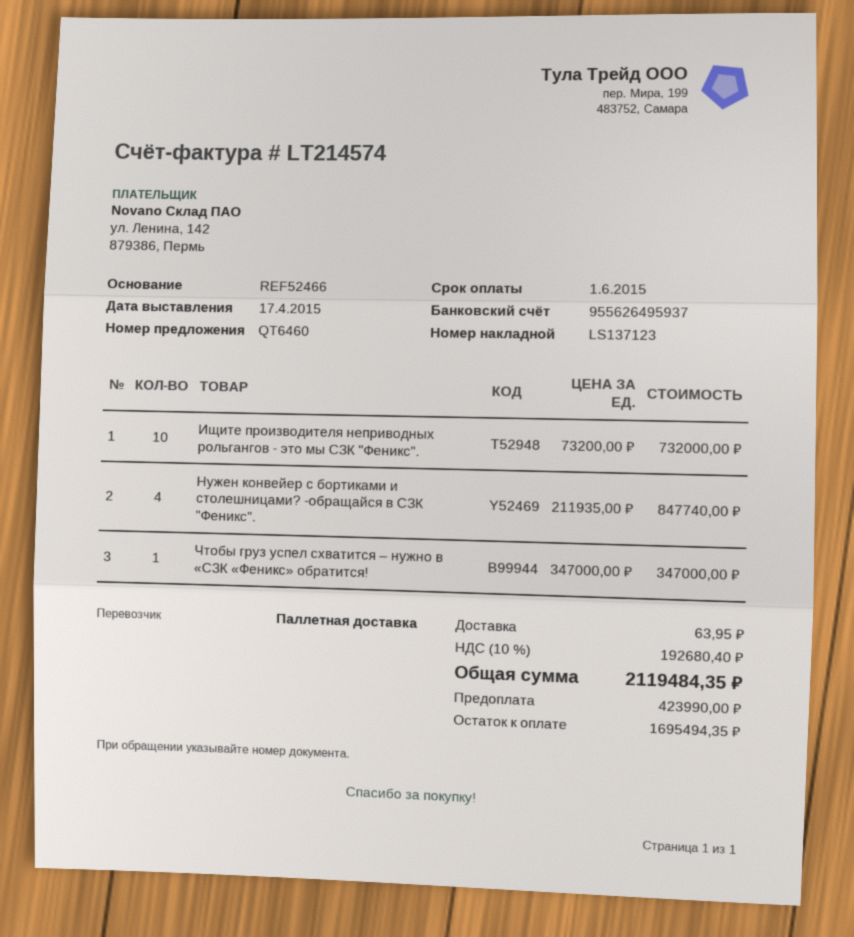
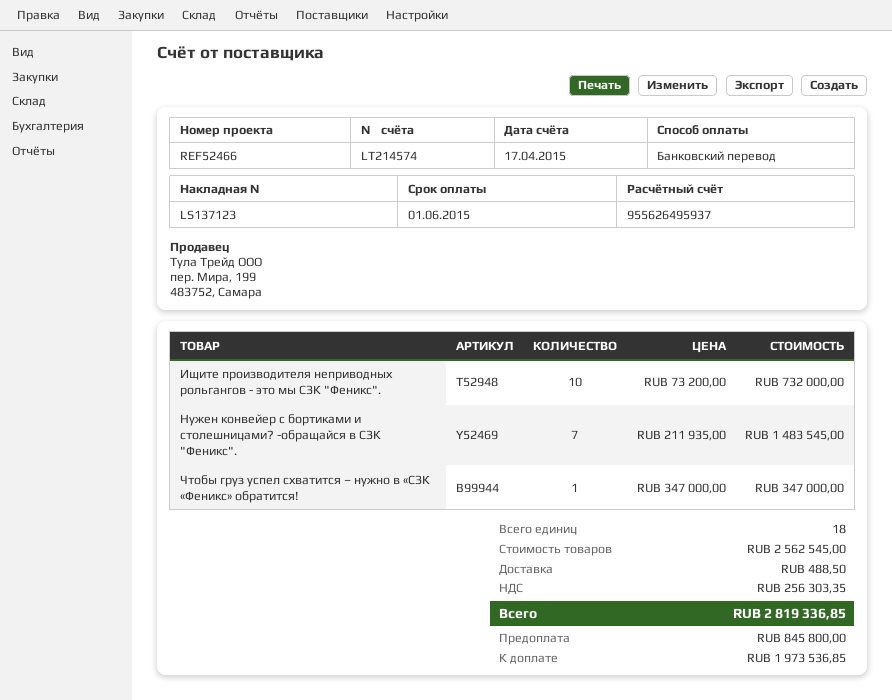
Нужен конвейер с бортиками и столешницами? -обращайся в СЗК "Феникс".: 4 x 211935.00 = 847740.00 -> 7 x 211935.00 = 1483545.00
shipping: 63.95 -> 488.50
tax: 192680.40 -> 256303.35
total: 2119484.35 -> 2819336.85
deposit: 423990.00 -> 845800.00
balance: 1695494.35 -> 1973536.85

